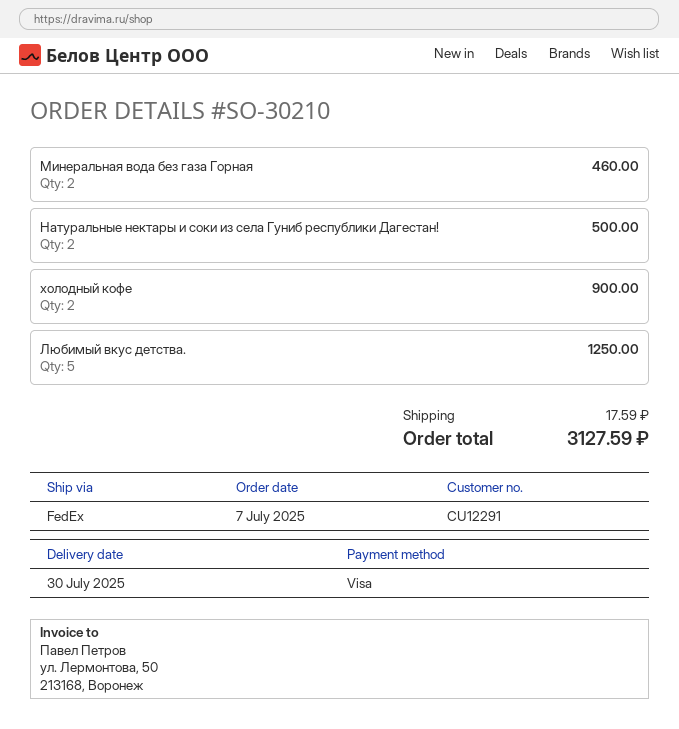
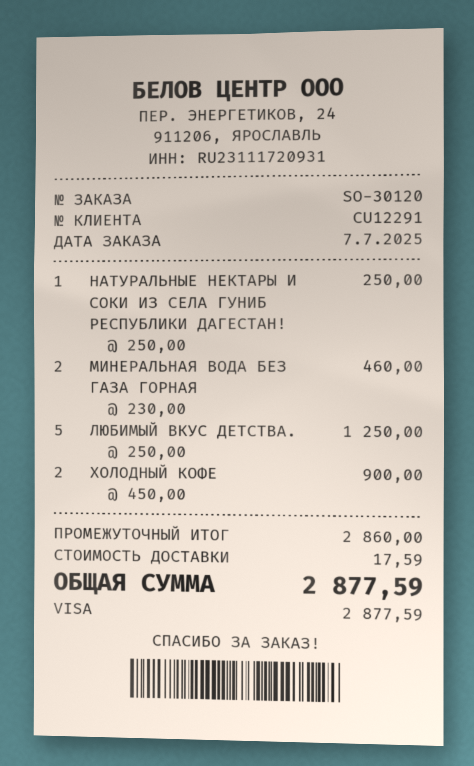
order number: SO-30210 -> SO-30120
Натуральные нектары и соки из села Гуниб республики Дагестан!: 2 for 500.00 -> 1 for 250.00
total: 3127.59 -> 2877.59

